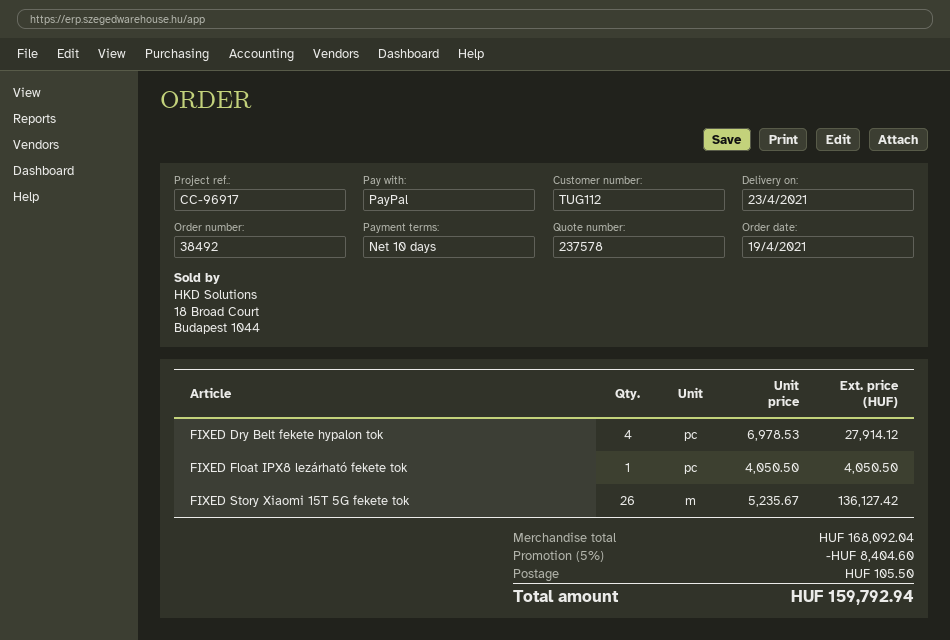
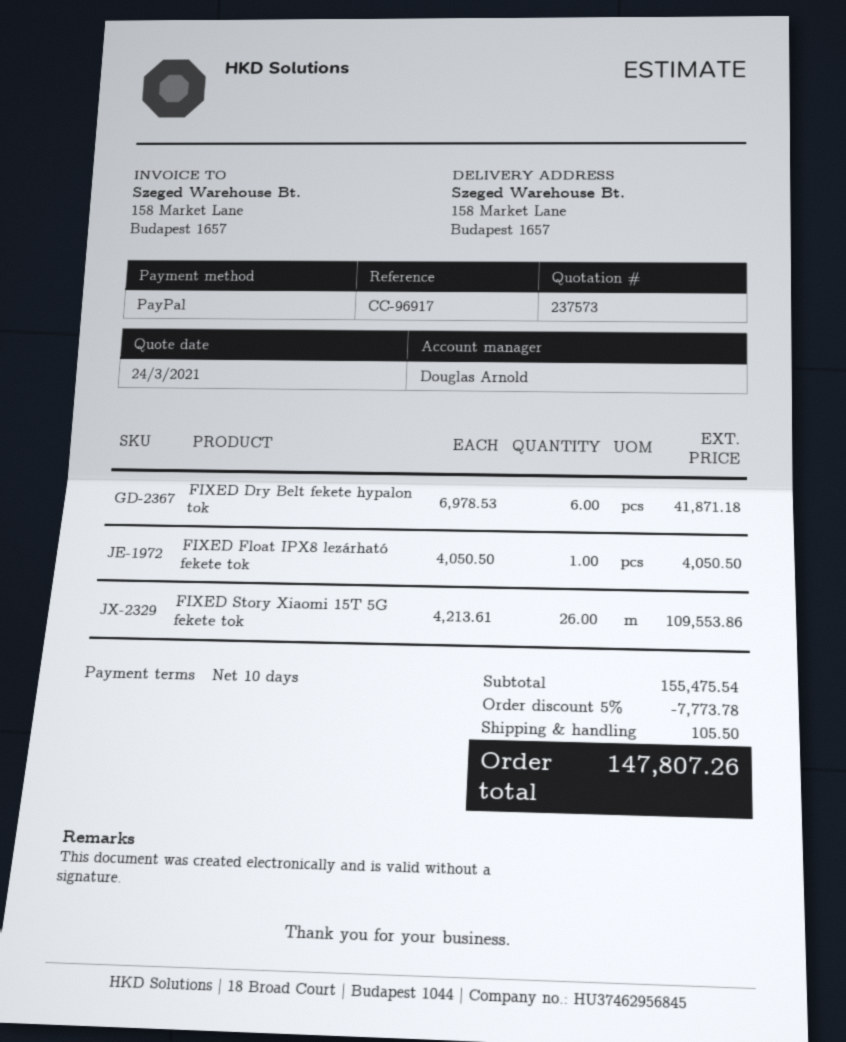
quote number: 237578 -> 237573
FIXED Dry Belt fekete hypalon tok: 4 x 6978.53 = 27914.12 -> 6 x 6978.53 = 41871.18
FIXED Story Xiaomi 15T 5G fekete tok: 26 x 5235.67 = 136127.42 -> 26 x 4213.61 = 109553.86
subtotal: 168092.04 -> 155475.54
discount: 5% = 8404.60 -> 5% = 7773.78
total: 159792.94 -> 147807.26

